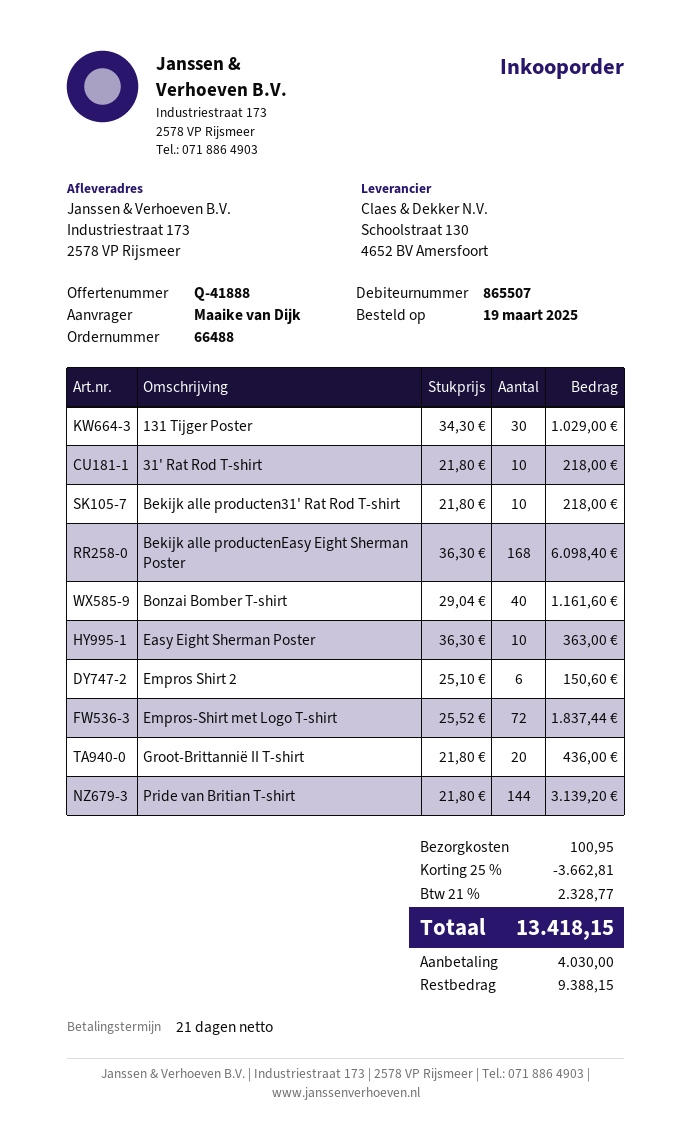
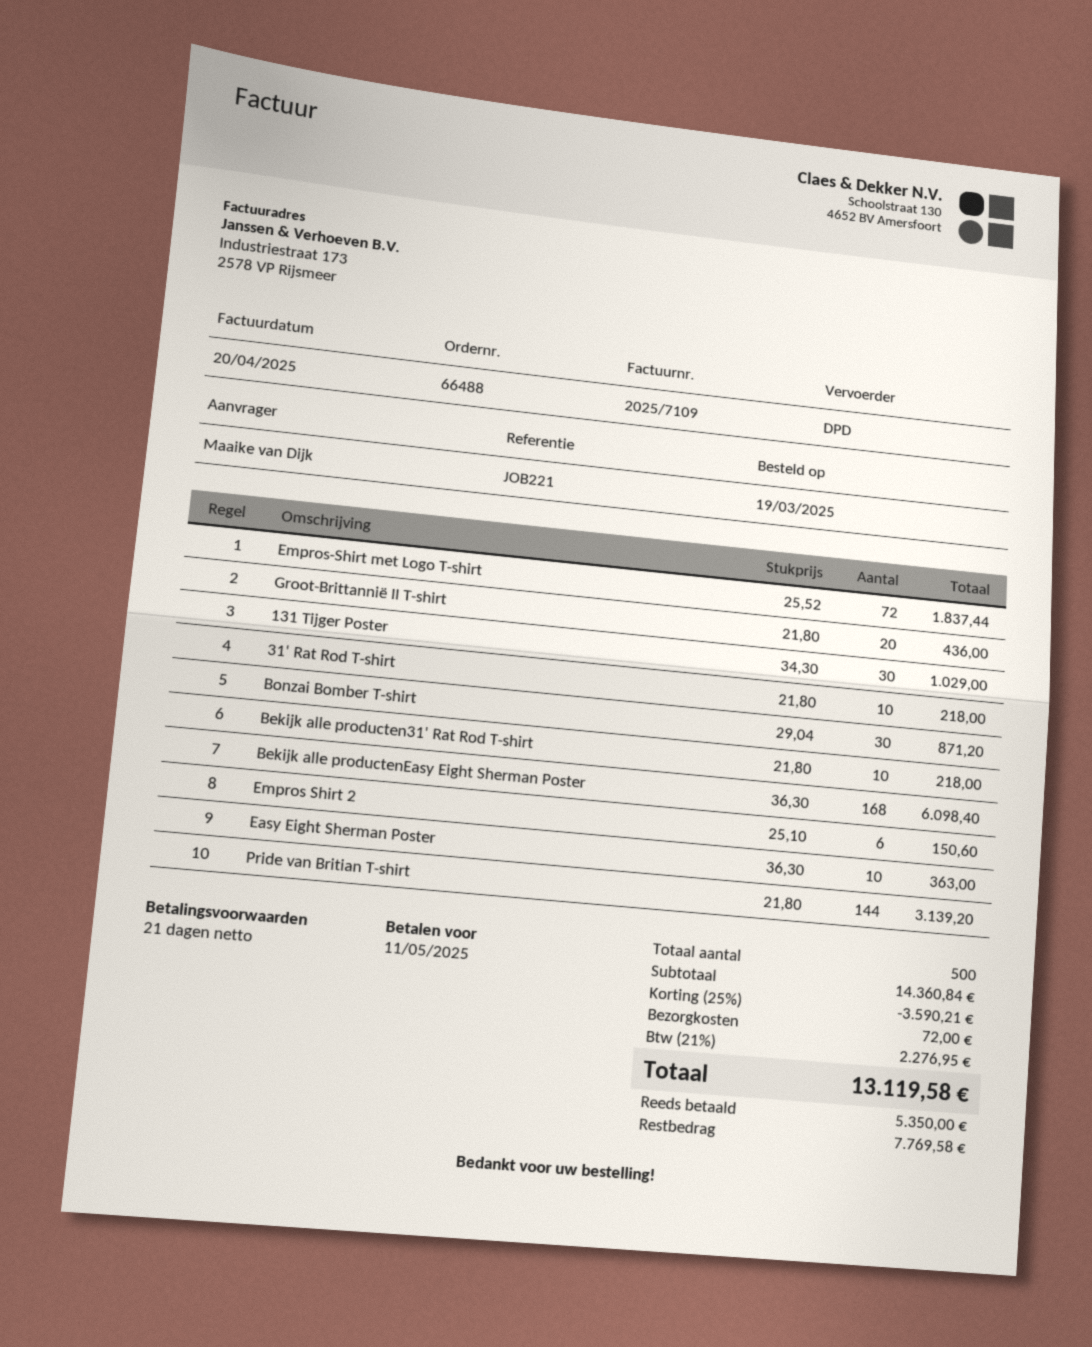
Bonzai Bomber T-shirt: 40 x 29.04 = 1161.60 -> 30 x 29.04 = 871.20
discount: 25% = 3662.81 -> 25% = 3590.21
shipping: 100.95 -> 72.00
tax: 21% = 2328.77 -> 21% = 2276.95
total: 13418.15 -> 13119.58
deposit: 4030.00 -> 5350.00
balance: 9388.15 -> 7769.58

